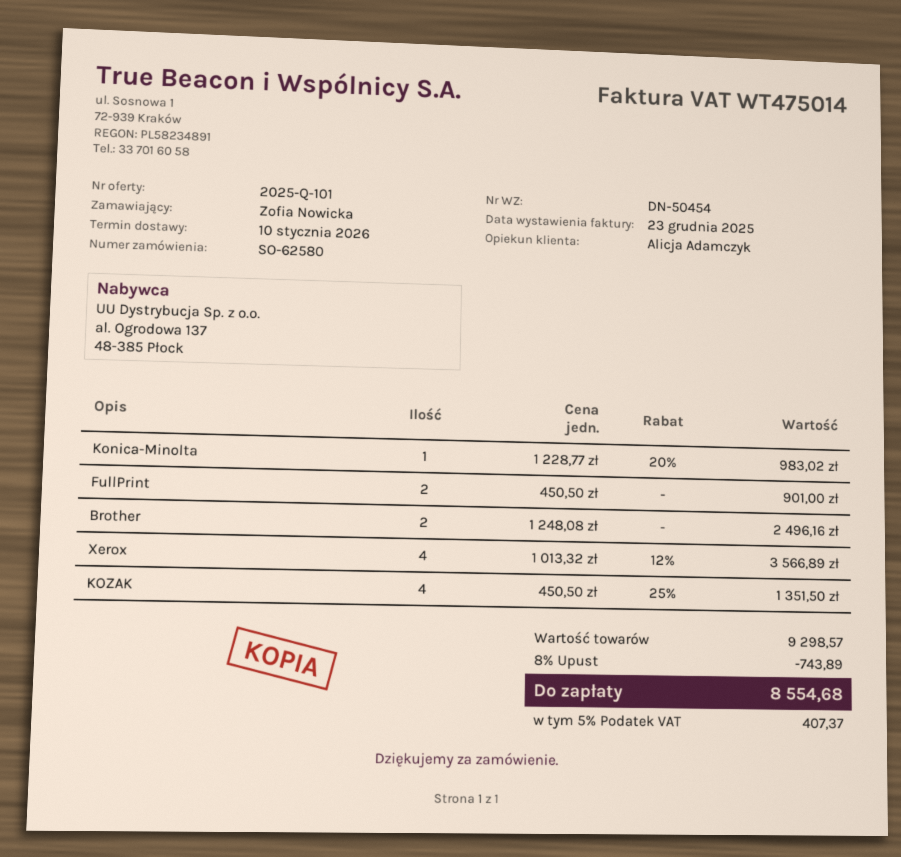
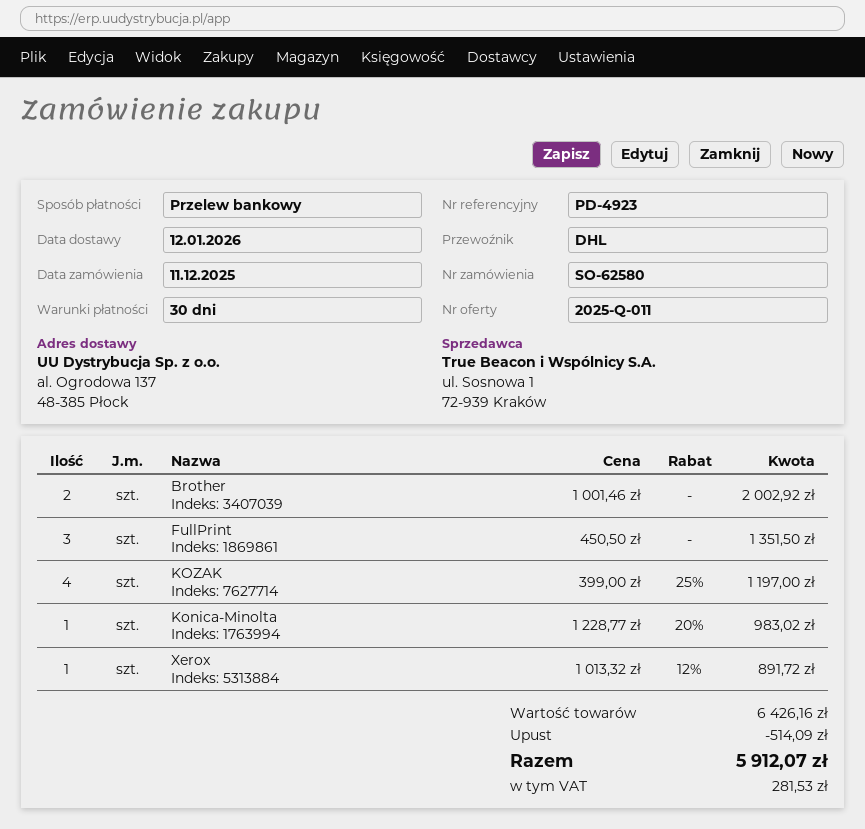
quote number: 2025-Q-101 -> 2025-Q-011
delivery date: 2026-01-10 -> 2026-01-12
FullPrint: 2 x 450.50 = 901.00 -> 3 x 450.50 = 1351.50
Brother: 2 x 1248.08 = 2496.16 -> 2 x 1001.46 = 2002.92
Xerox: 4 x 1013.32 - 12% = 3566.89 -> 1 x 1013.32 - 12% = 891.72
KOZAK: 4 x 450.50 - 25% = 1351.50 -> 4 x 399.00 - 25% = 1197.00
subtotal: 9298.57 -> 6426.16
discount: 743.89 -> 514.09
tax: 407.37 -> 281.53
total: 8554.68 -> 5912.07

